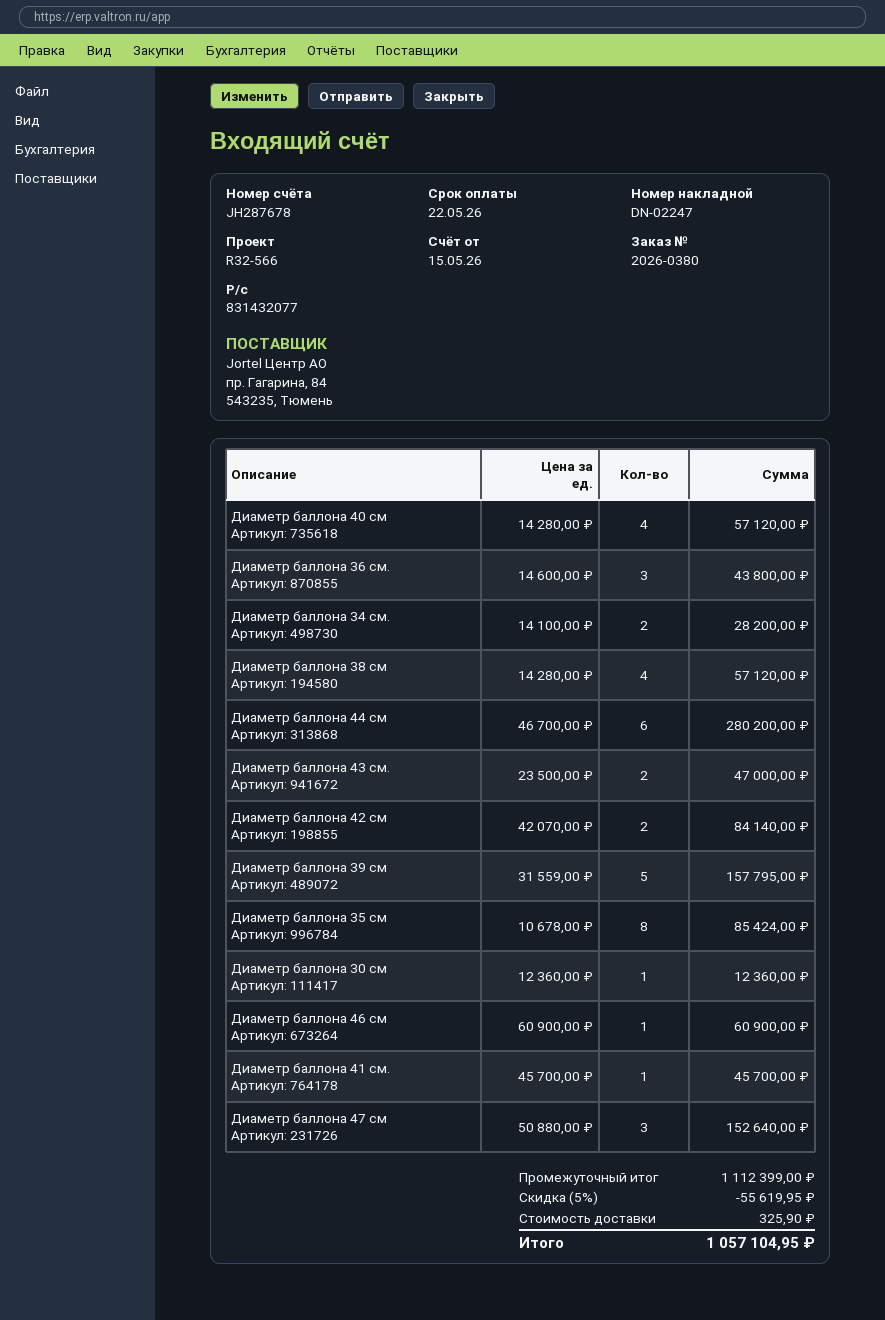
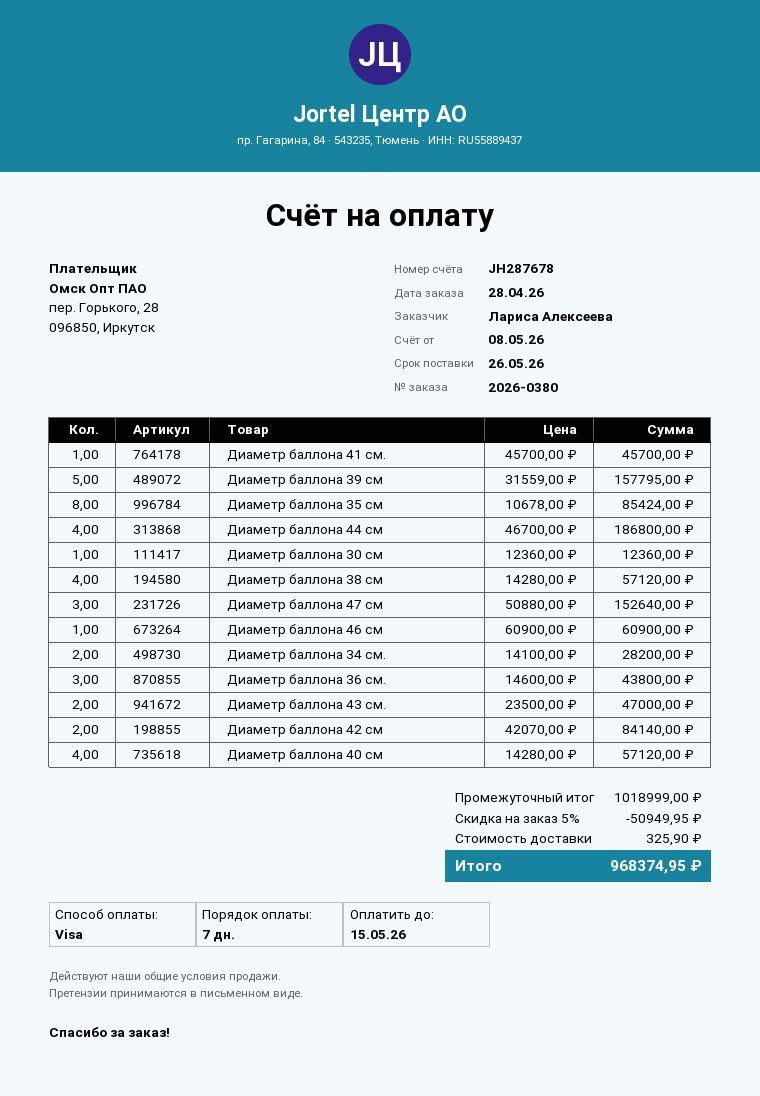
invoice date: 2026-05-15 -> 2026-05-08
due date: 2026-05-22 -> 2026-05-15
Диаметр баллона 44 см: 6 x 46700.00 = 280200.00 -> 4 x 46700.00 = 186800.00
subtotal: 1112399.00 -> 1018999.00
discount: 5% = 55619.95 -> 5% = 50949.95
total: 1057104.95 -> 968374.95

